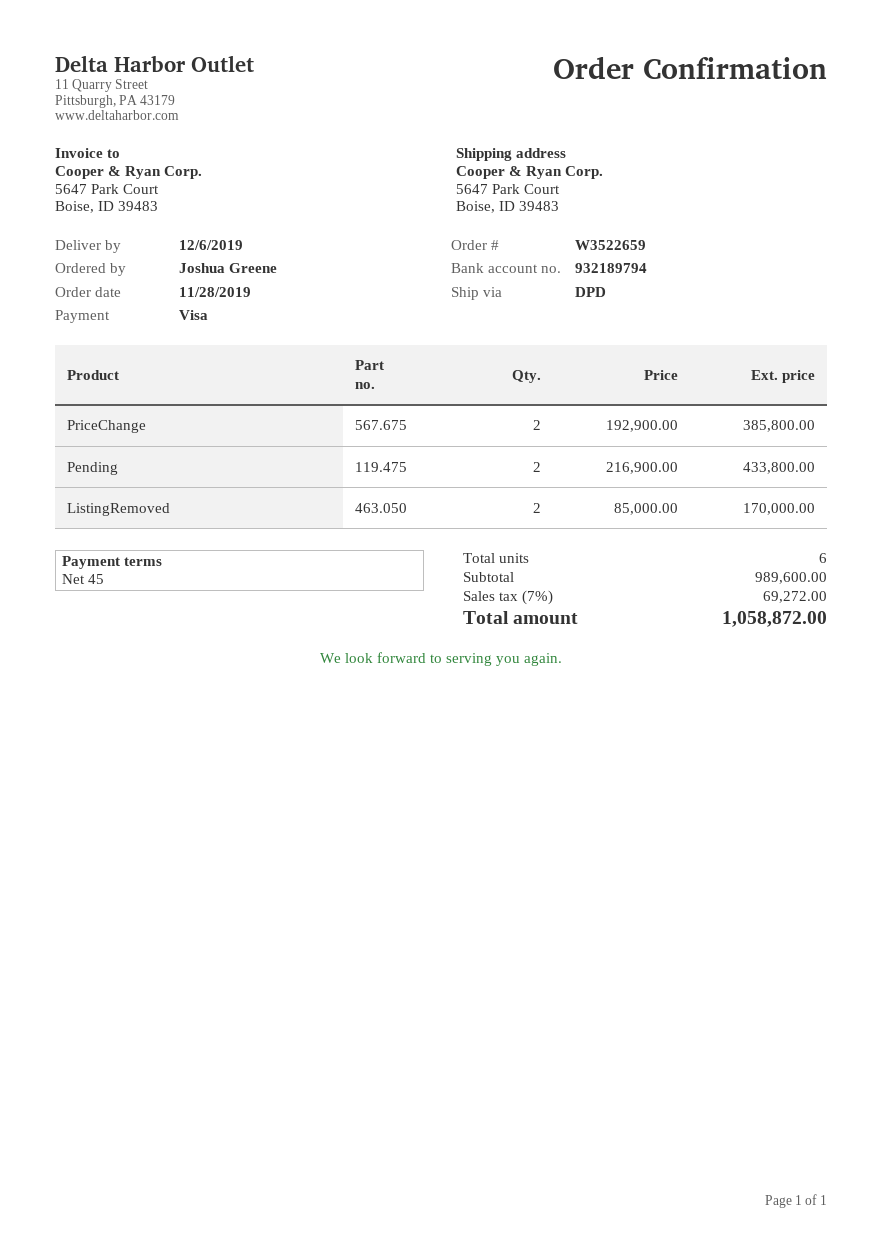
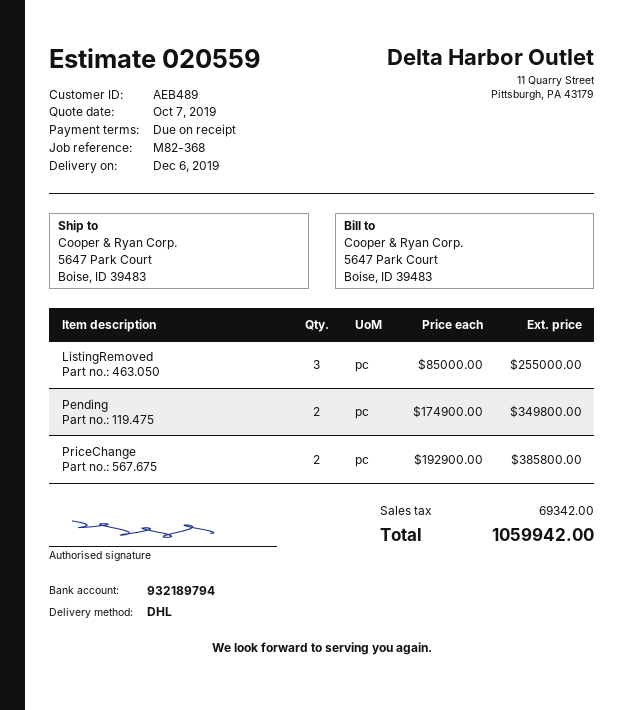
payment terms: 45 days -> on receipt
shipping method: DPD -> DHL
Pending: 2 x 216900.00 = 433800.00 -> 2 x 174900.00 = 349800.00
ListingRemoved: 2 x 85000.00 = 170000.00 -> 3 x 85000.00 = 255000.00
tax: 69272.00 -> 69342.00
total: 1058872.00 -> 1059942.00

